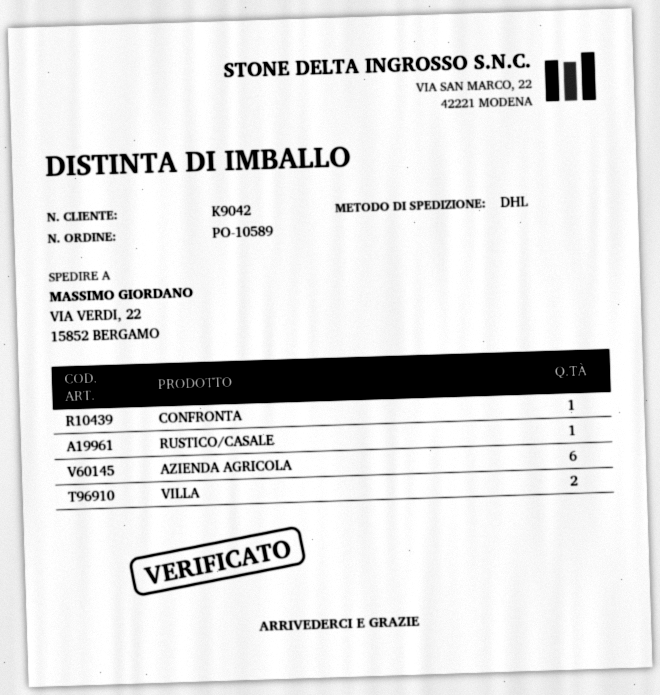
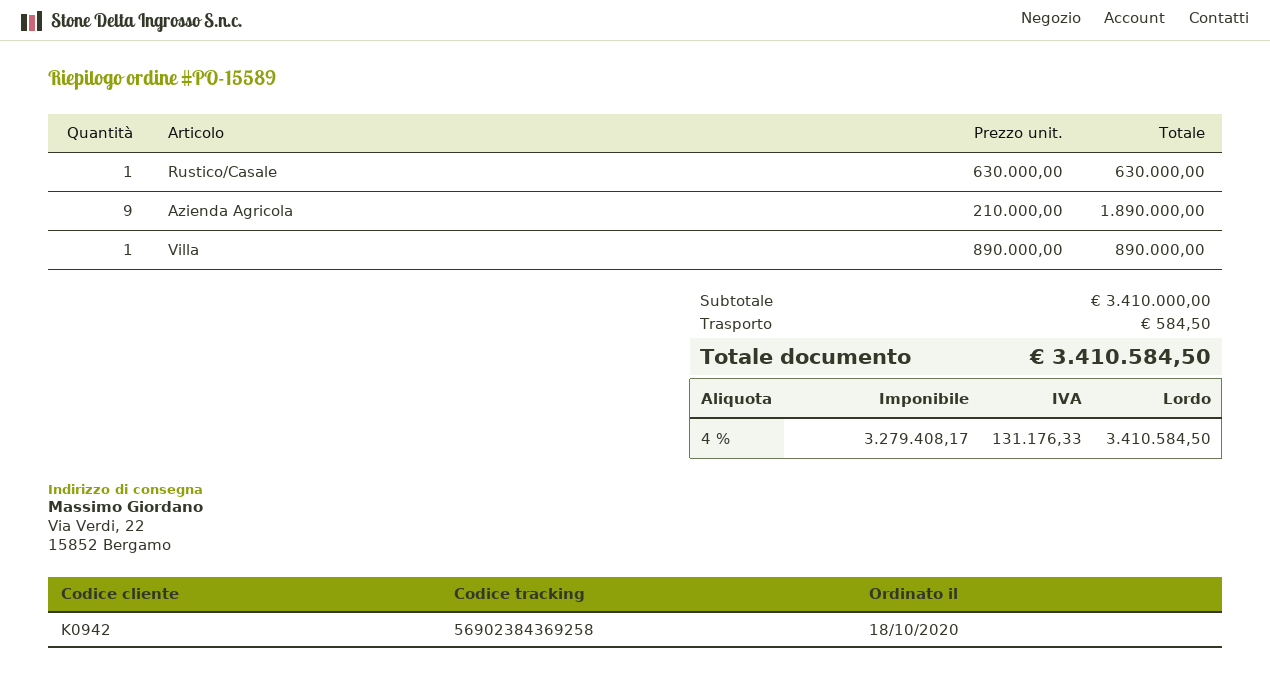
order number: PO-10589 -> PO-15589
customer number: K9042 -> K0942
CONFRONTA: 1 -> none
AZIENDA AGRICOLA: 6 -> 9
VILLA: 2 -> 1

